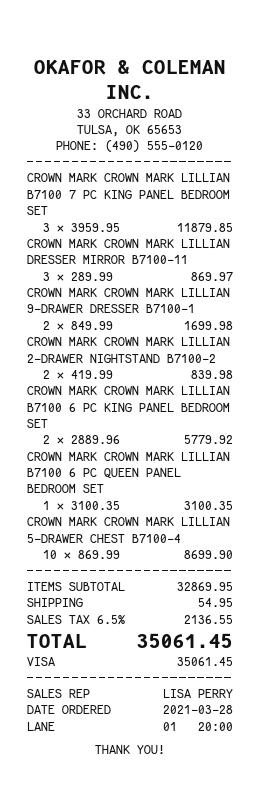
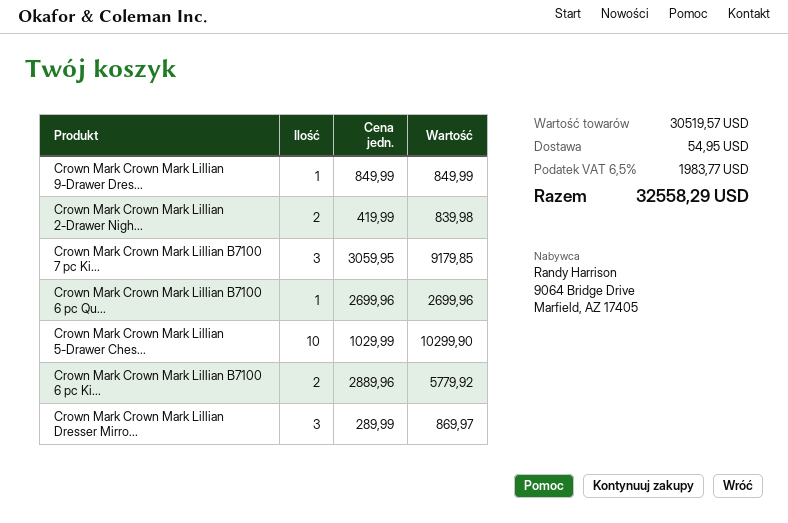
CROWN MARK CROWN MARK LILLIAN B7100 7 PC KING PANEL BEDROOM SET: 3 x 3959.95 = 11879.85 -> 3 x 3059.95 = 9179.85
CROWN MARK CROWN MARK LILLIAN 9-DRAWER DRESSER B7100-1: 2 x 849.99 = 1699.98 -> 1 x 849.99 = 849.99
CROWN MARK CROWN MARK LILLIAN B7100 6 PC QUEEN PANEL BEDROOM SET: 1 x 3100.35 = 3100.35 -> 1 x 2699.96 = 2699.96
CROWN MARK CROWN MARK LILLIAN 5-DRAWER CHEST B7100-4: 10 x 869.99 = 8699.90 -> 10 x 1029.99 = 10299.90
subtotal: 32869.95 -> 30519.57
tax: 6.5% = 2136.55 -> 6.5% = 1983.77
total: 35061.45 -> 32558.29

